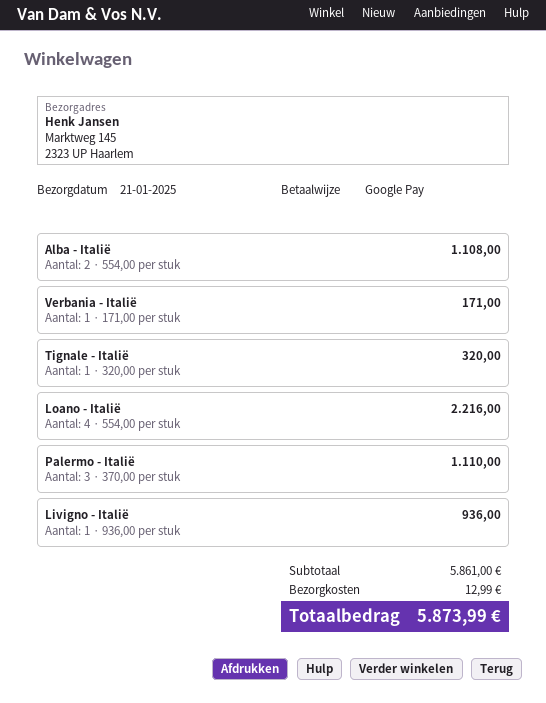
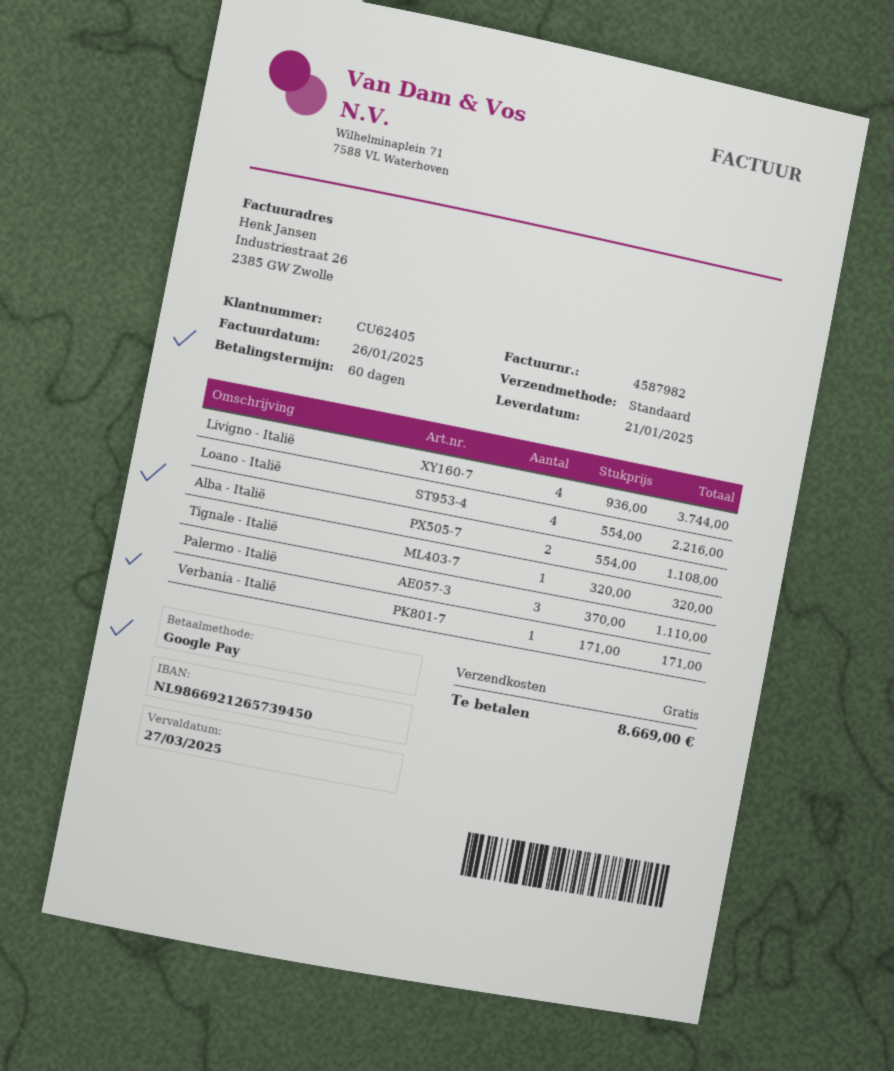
Livigno - Italië: 1 x 936.00 = 936.00 -> 4 x 936.00 = 3744.00
shipping: 12.99 -> 0.00
total: 5873.99 -> 8669.00

